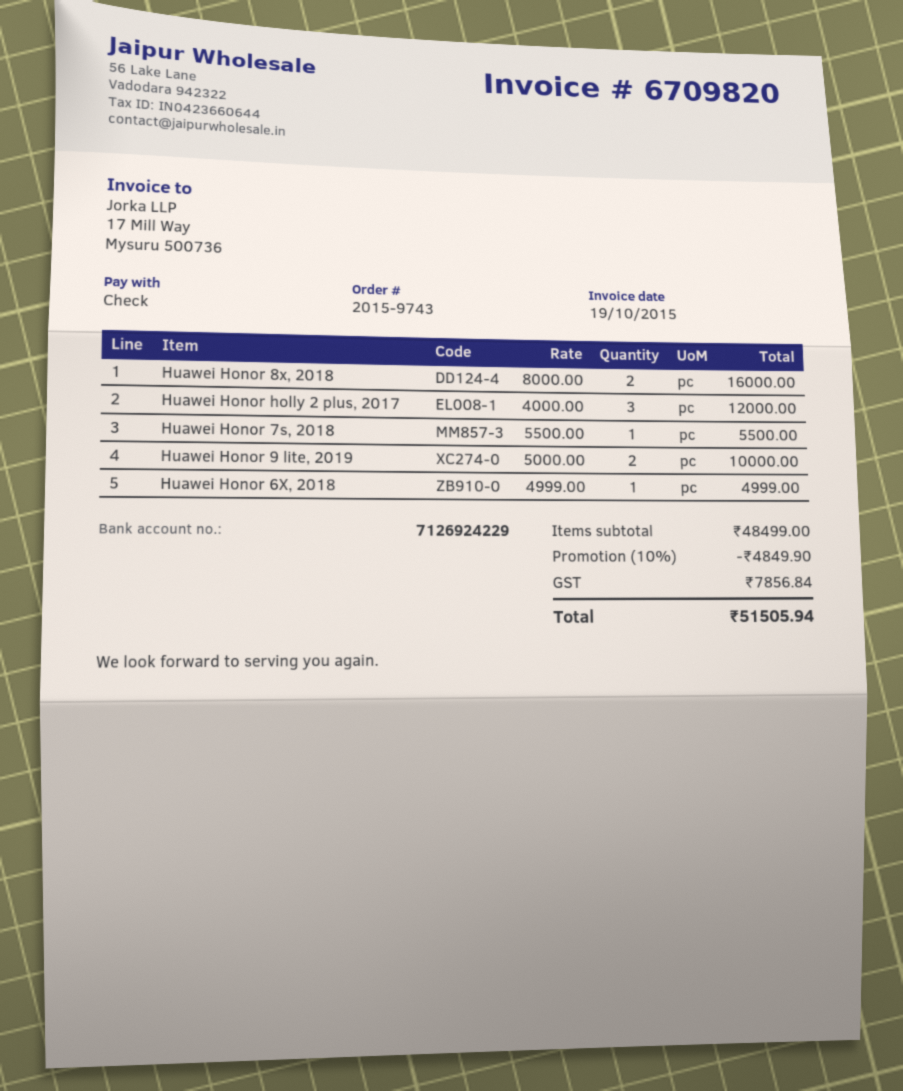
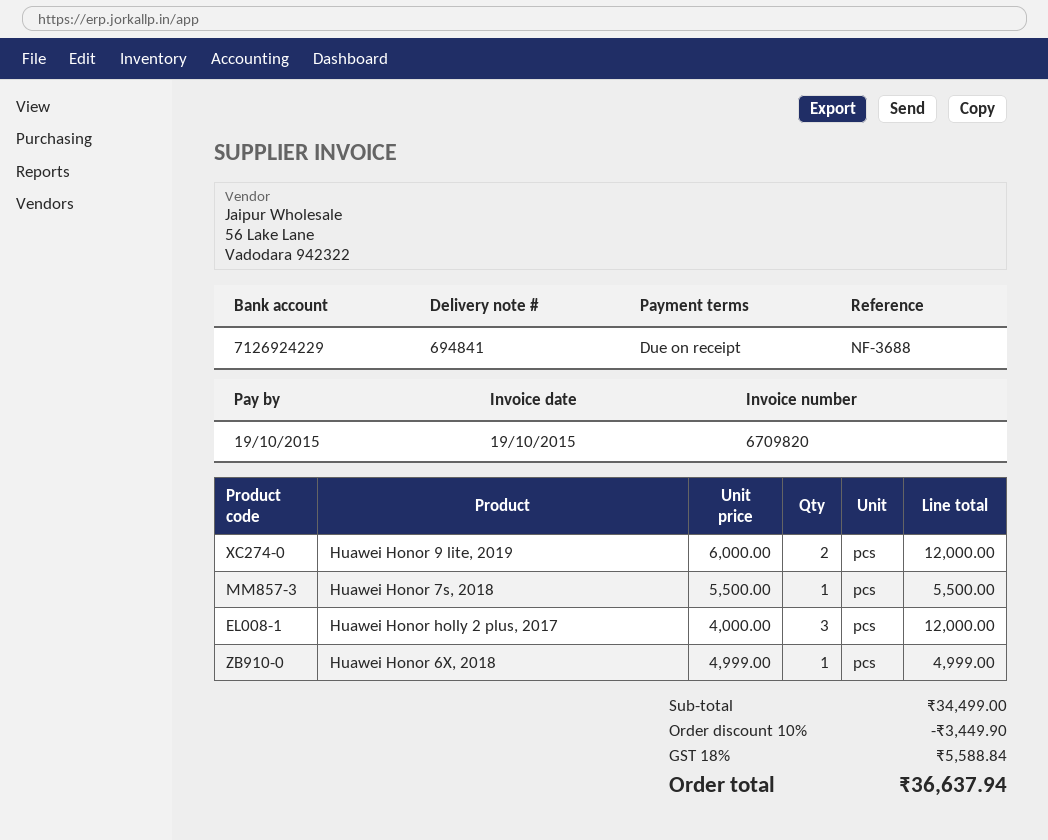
Huawei Honor 8x, 2018: 2 x 8000.00 = 16000.00 -> none
Huawei Honor 9 lite, 2019: 2 x 5000.00 = 10000.00 -> 2 x 6000.00 = 12000.00
subtotal: 48499.00 -> 34499.00
discount: 10% = 4849.90 -> 10% = 3449.90
tax: 7856.84 -> 5588.84
total: 51505.94 -> 36637.94

